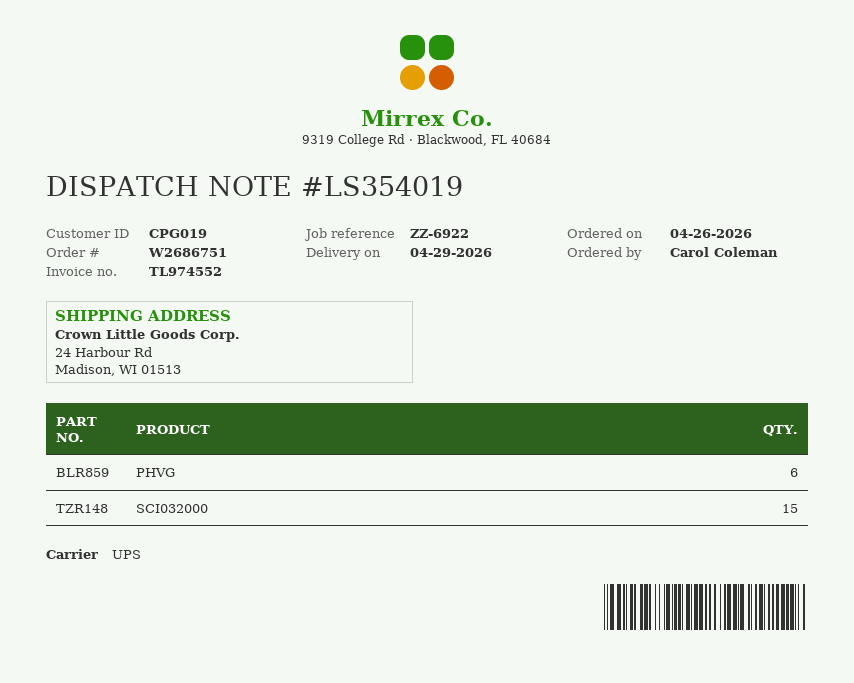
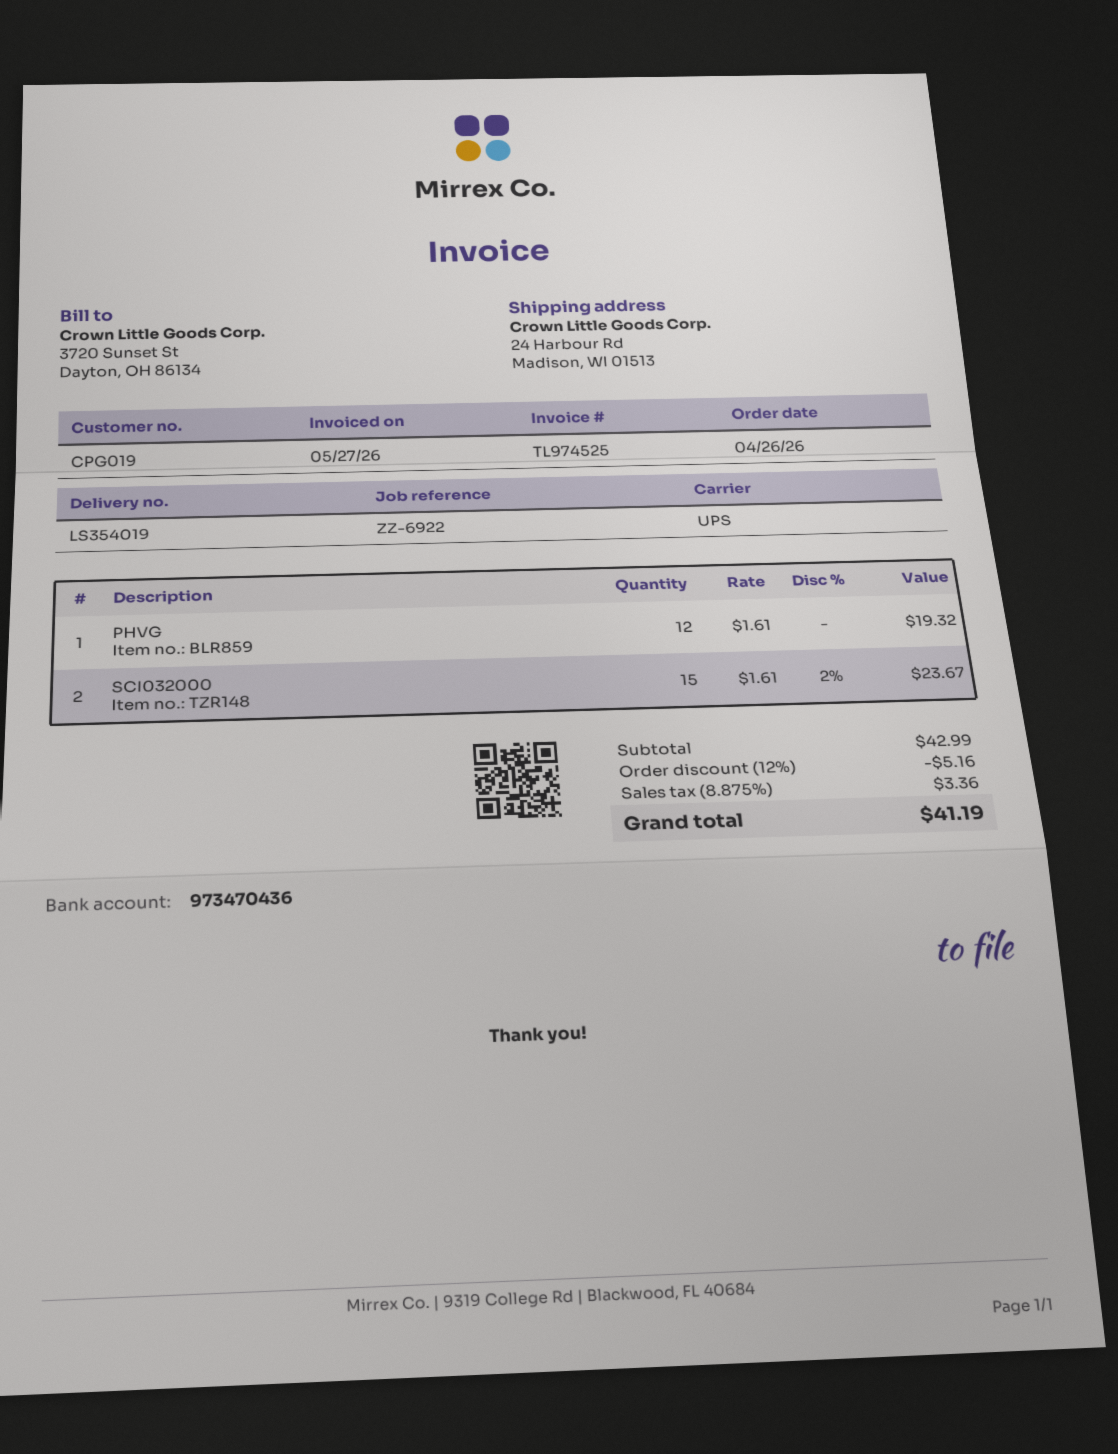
invoice number: TL974552 -> TL974525
PHVG: 6 -> 12

